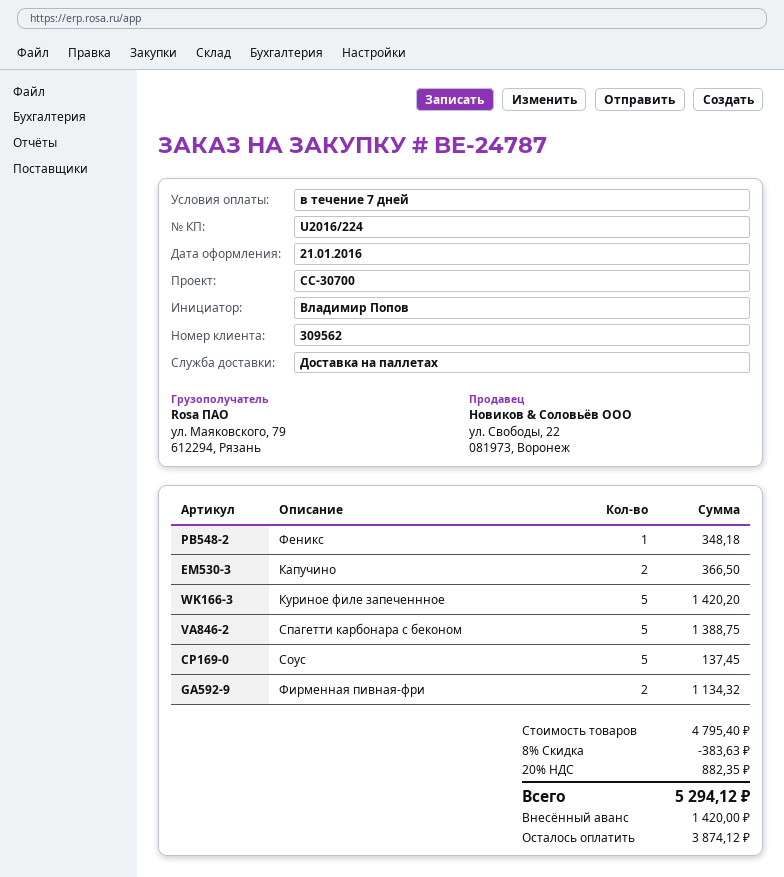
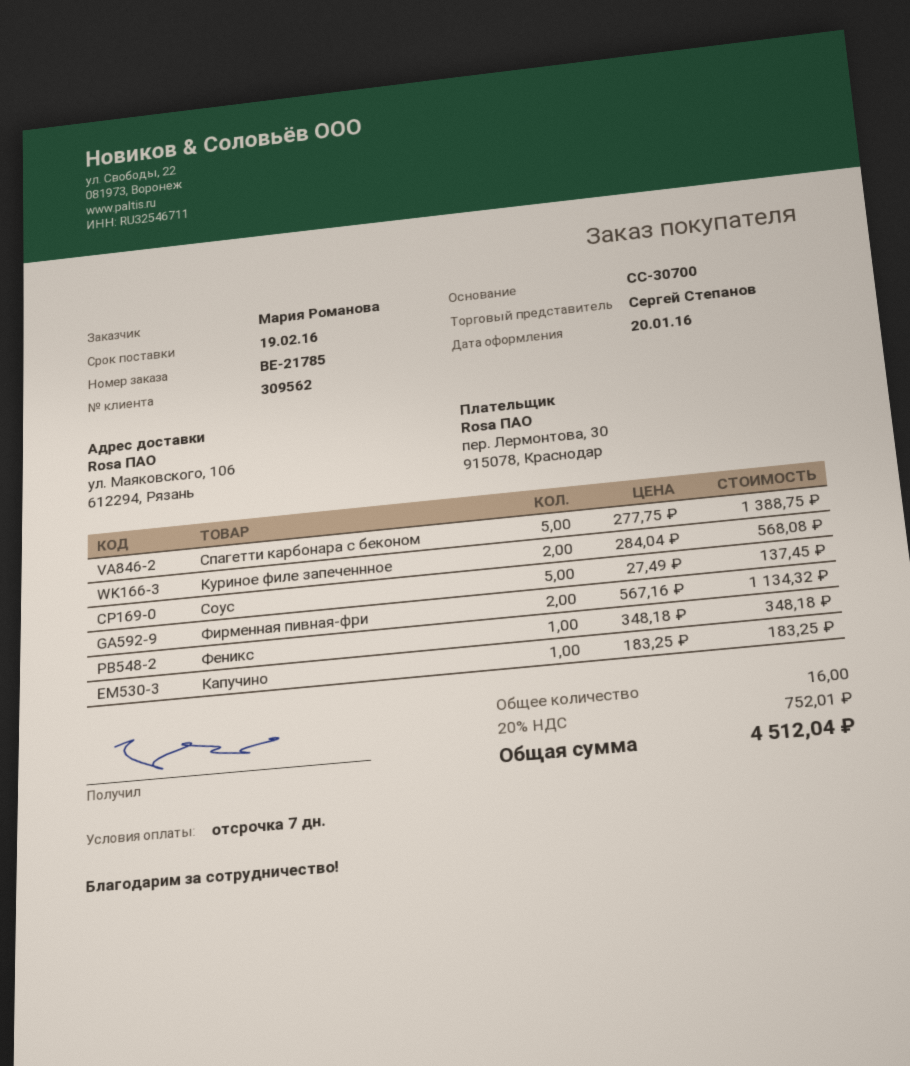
order number: BE-24787 -> BE-21785
order date: 2016-01-21 -> 2016-01-20
ordered by: Владимир Попов -> Мария Романова
ship to: ул. Маяковского, 79, 612294, Рязань -> ул. Маяковского, 106, 612294, Рязань
Капучино: 2 for 366.50 -> 1 for 183.25
Куриное филе запеченнное: 5 for 1420.20 -> 2 for 568.08
discount: 8% = 383.63 -> none
tax: 20% = 882.35 -> 20% = 752.01
total: 5294.12 -> 4512.04

